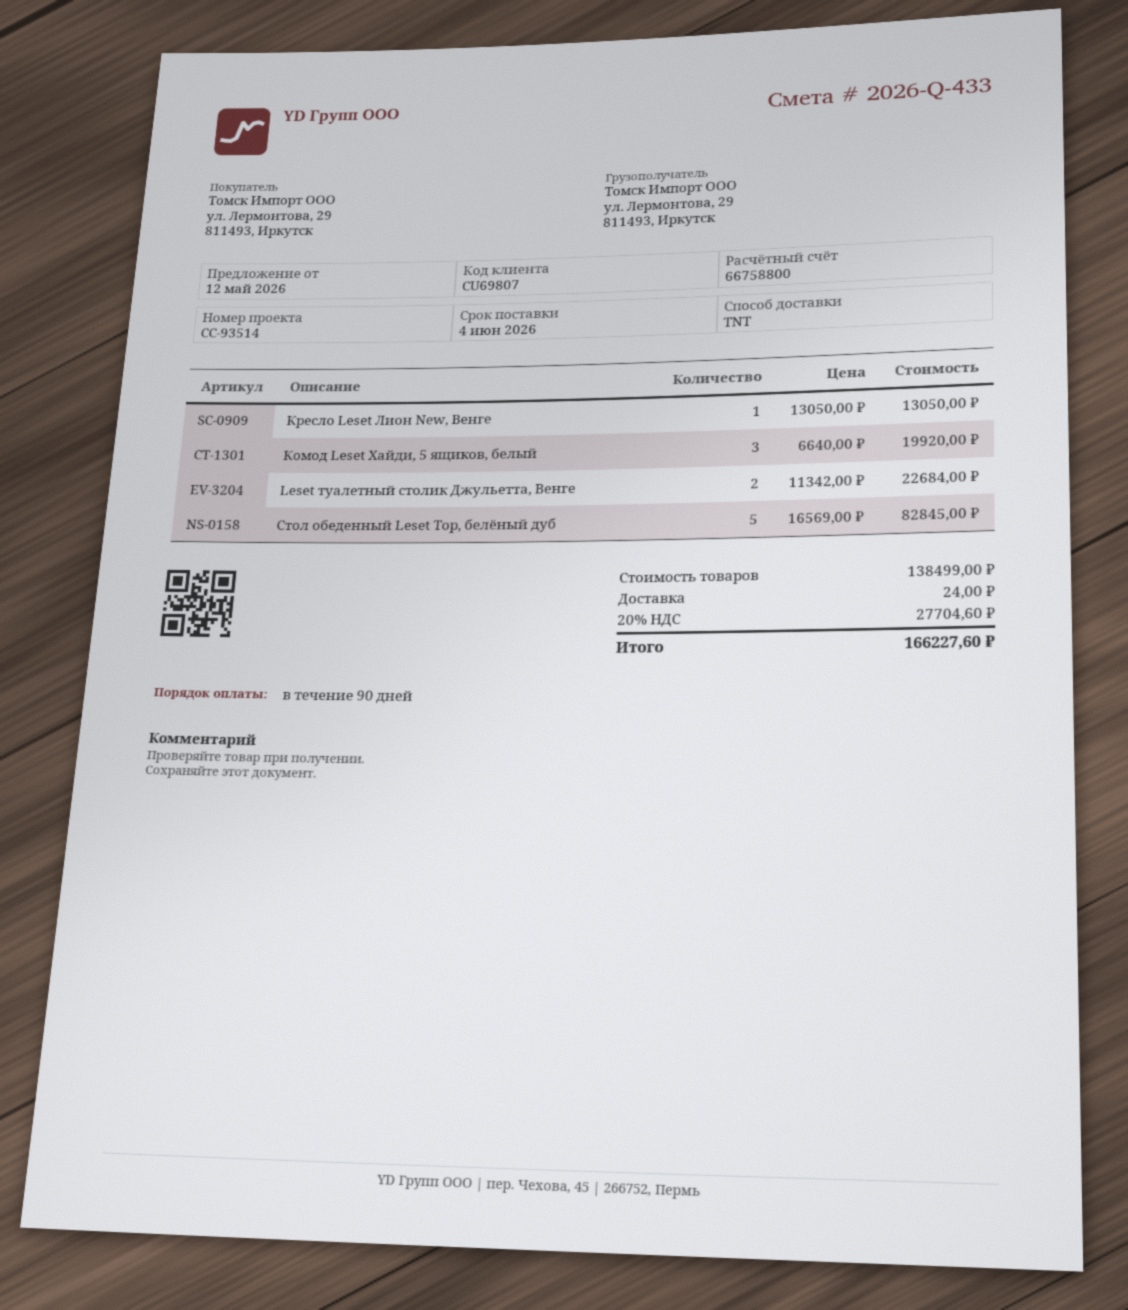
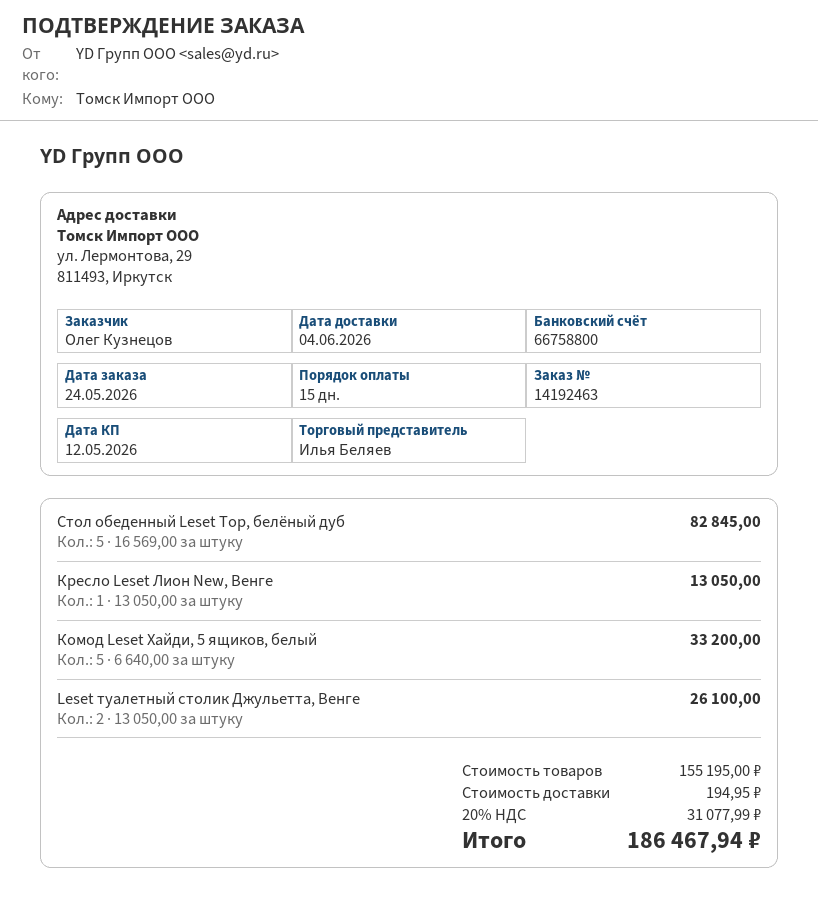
payment terms: 90 days -> 15 days
Комод Leset Хайди, 5 ящиков, белый: 3 x 6640.00 = 19920.00 -> 5 x 6640.00 = 33200.00
Leset туалетный столик Джульетта, Венге: 2 x 11342.00 = 22684.00 -> 2 x 13050.00 = 26100.00
subtotal: 138499.00 -> 155195.00
shipping: 24.00 -> 194.95
tax: 20% = 27704.60 -> 20% = 31077.99
total: 166227.60 -> 186467.94

